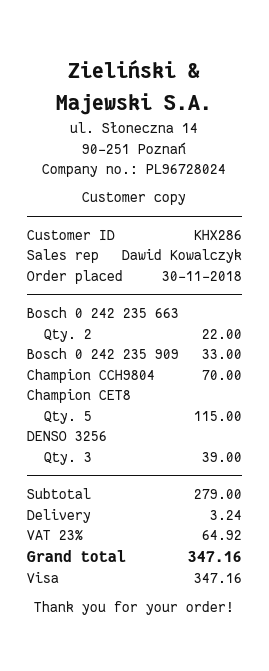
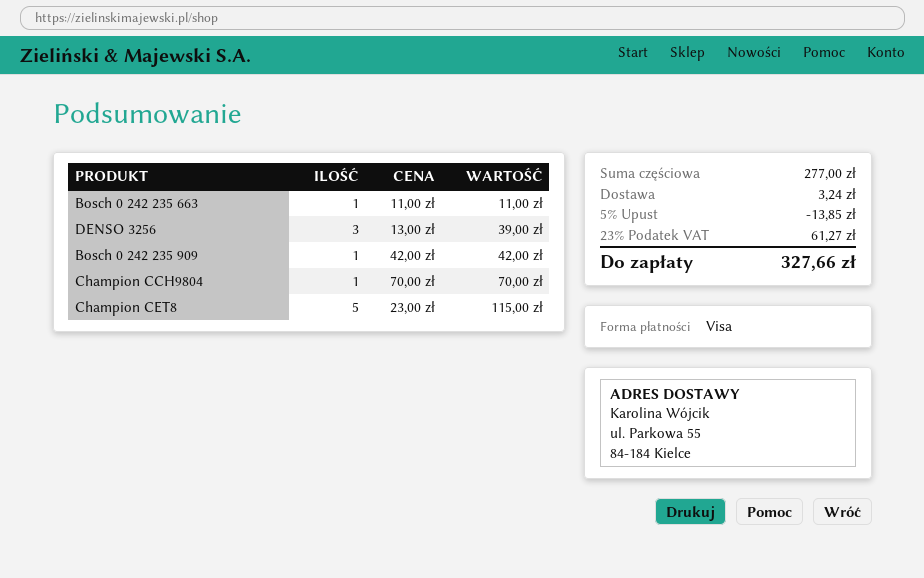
Bosch 0 242 235 663: 2 for 22.00 -> 1 for 11.00
Bosch 0 242 235 909: 1 for 33.00 -> 1 for 42.00
subtotal: 279.00 -> 277.00
discount: none -> 5% = 13.85
tax: 23% = 64.92 -> 23% = 61.27
total: 347.16 -> 327.66

